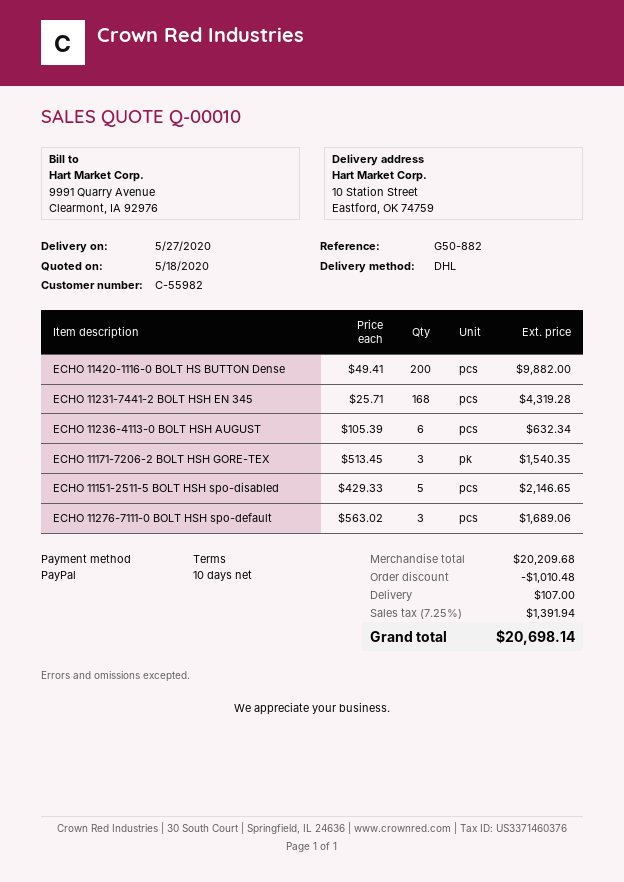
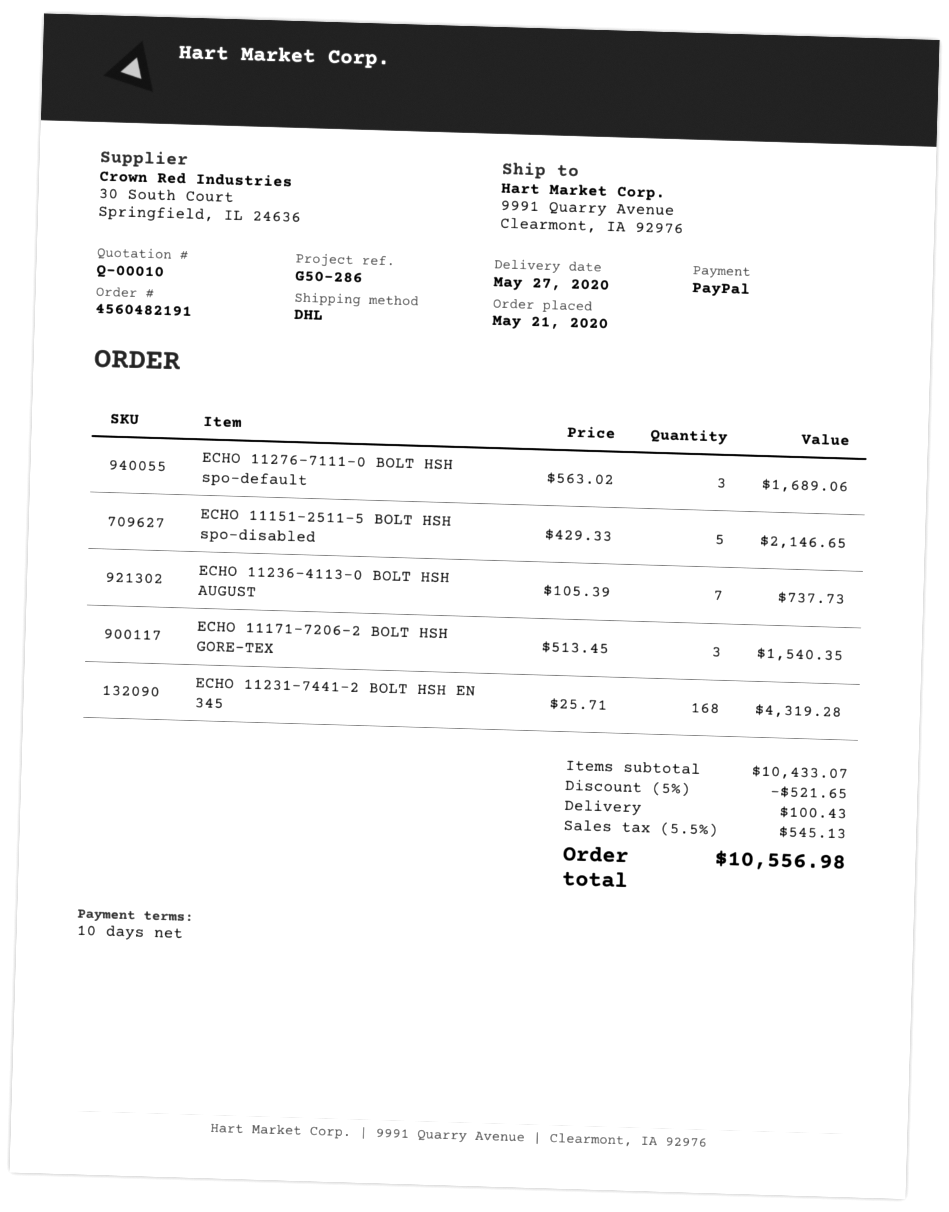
reference: G50-882 -> G50-286
ship to: 10 Station Street, Eastford, OK 74759 -> 9991 Quarry Avenue, Clearmont, IA 92976
ECHO 11420-1116-0 BOLT HS BUTTON Dense: 200 x 49.41 = 9882.00 -> none
ECHO 11236-4113-0 BOLT HSH AUGUST: 6 x 105.39 = 632.34 -> 7 x 105.39 = 737.73
subtotal: 20209.68 -> 10433.07
discount: 1010.48 -> 521.65
shipping: 107.00 -> 100.43
tax: 7.25% = 1391.94 -> 5.5% = 545.13
total: 20698.14 -> 10556.98

